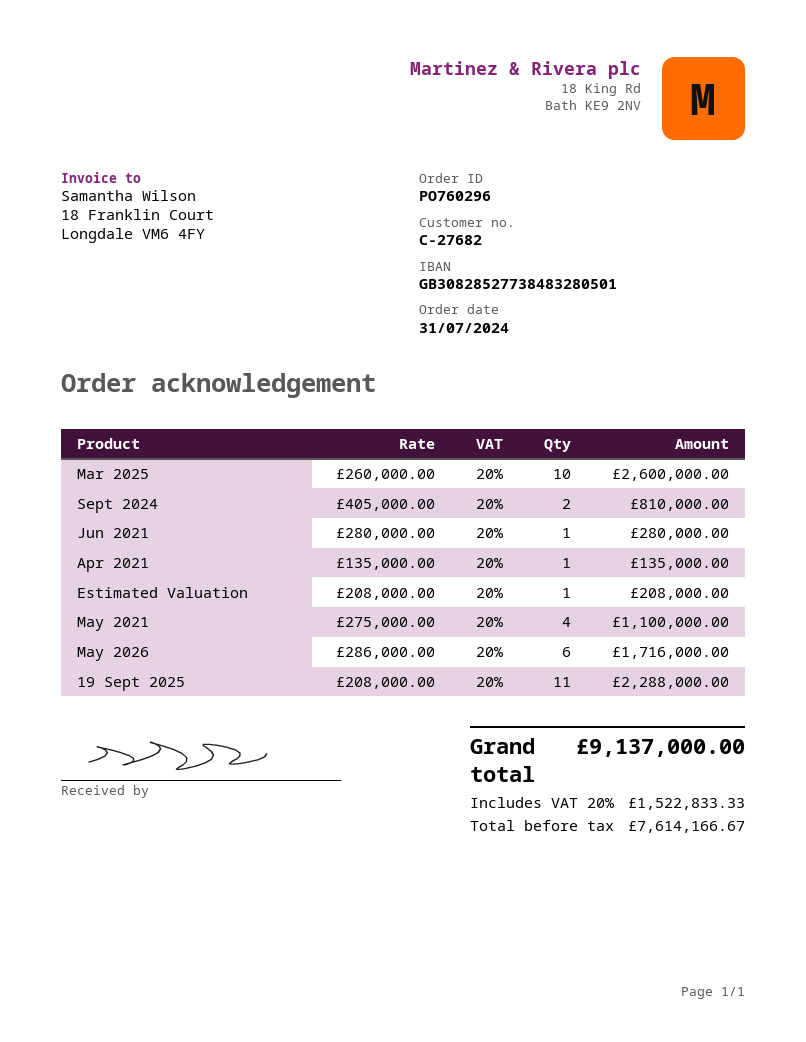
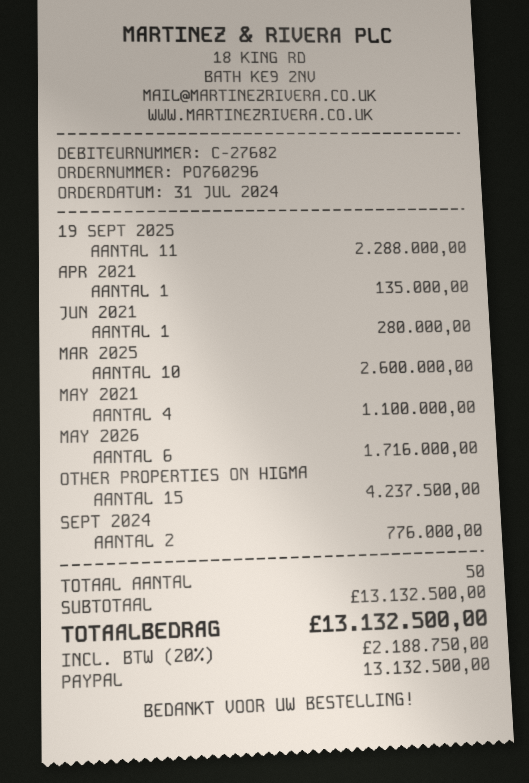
Sept 2024: 2 for 810000.00 -> 2 for 776000.00
Estimated Valuation: 1 for 208000.00 -> none
OTHER PROPERTIES ON HIGMA: none -> 15 for 4237500.00
tax: 20% = 1522833.33 -> 20% = 2188750.00
total: 9137000.00 -> 13132500.00

